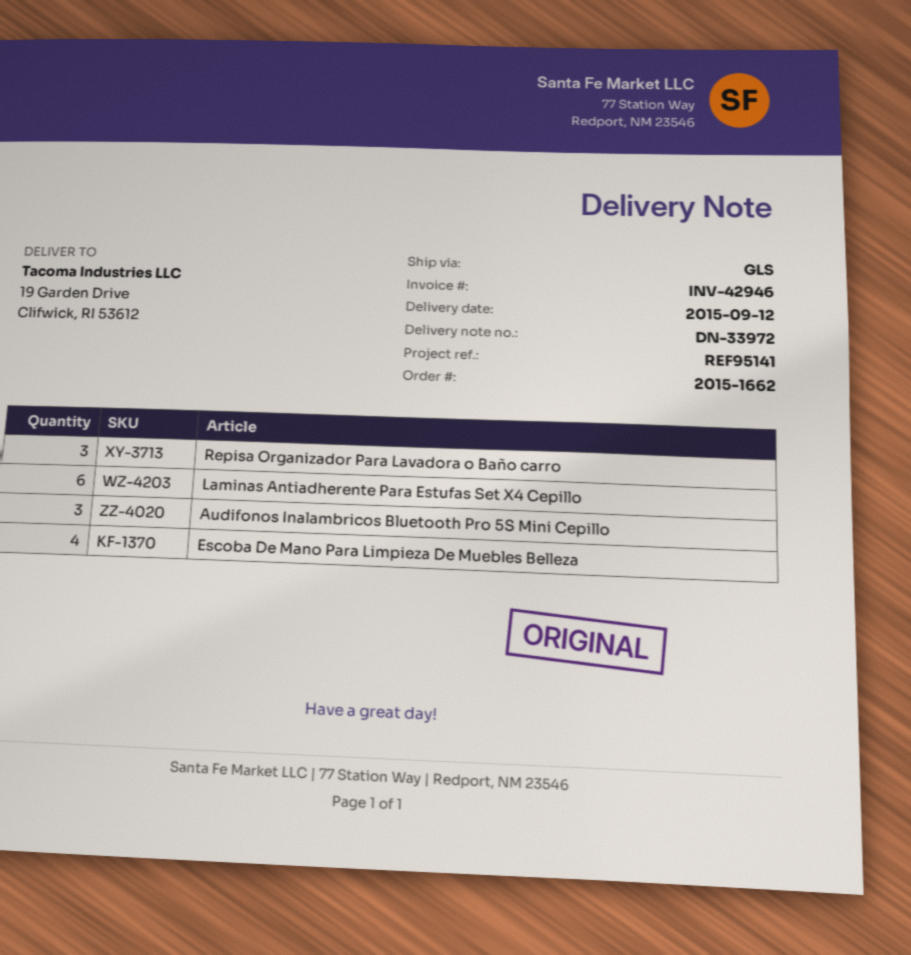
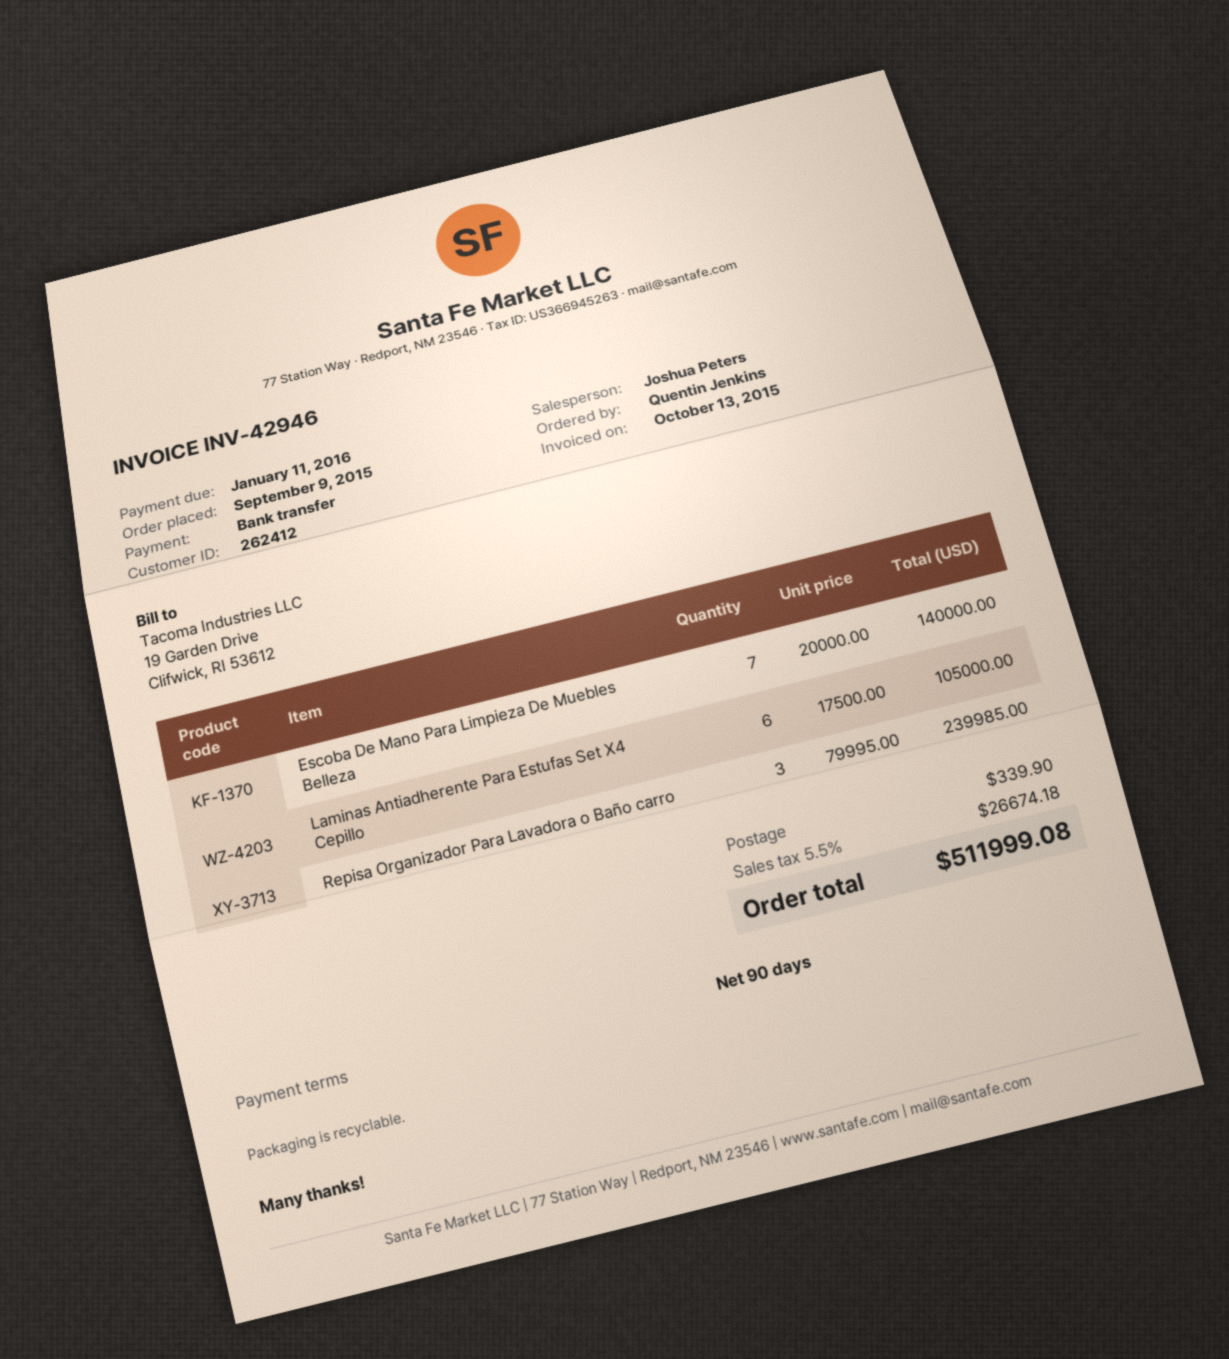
Audifonos Inalambricos Bluetooth Pro 5S Mini Cepillo: 3 -> none
Escoba De Mano Para Limpieza De Muebles Belleza: 4 -> 7

